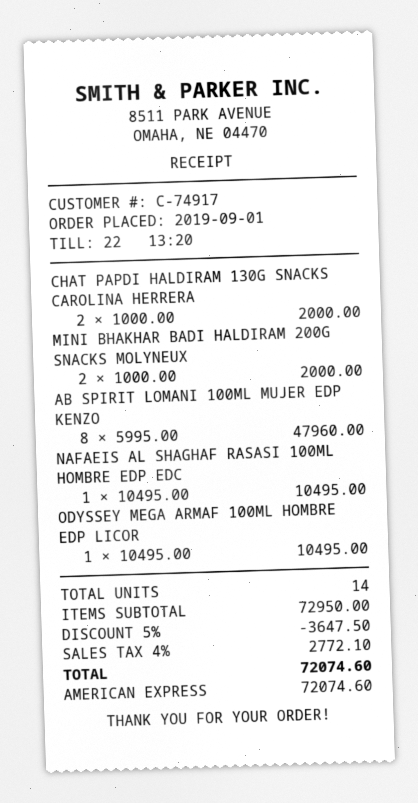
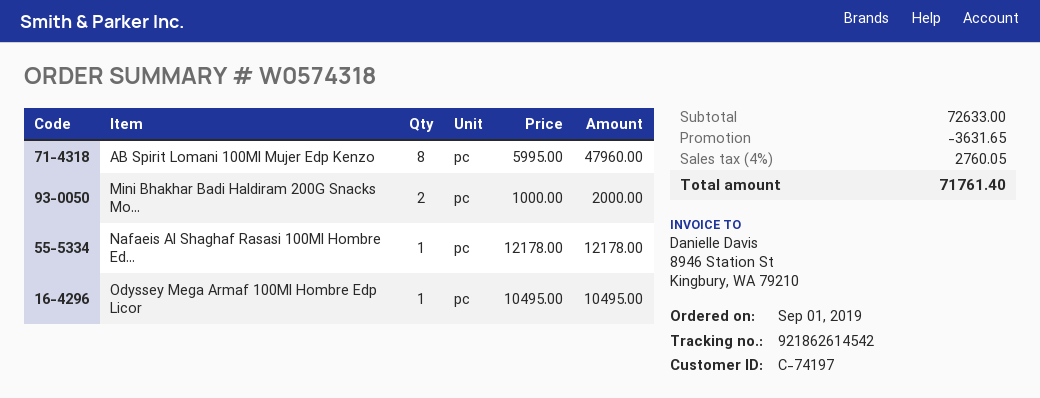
customer number: C-74917 -> C-74197
CHAT PAPDI HALDIRAM 130G SNACKS CAROLINA HERRERA: 2 x 1000.00 = 2000.00 -> none
NAFAEIS AL SHAGHAF RASASI 100ML HOMBRE EDP EDC: 1 x 10495.00 = 10495.00 -> 1 x 12178.00 = 12178.00
subtotal: 72950.00 -> 72633.00
discount: 3647.50 -> 3631.65
tax: 4% = 2772.10 -> 4% = 2760.05
total: 72074.60 -> 71761.40

